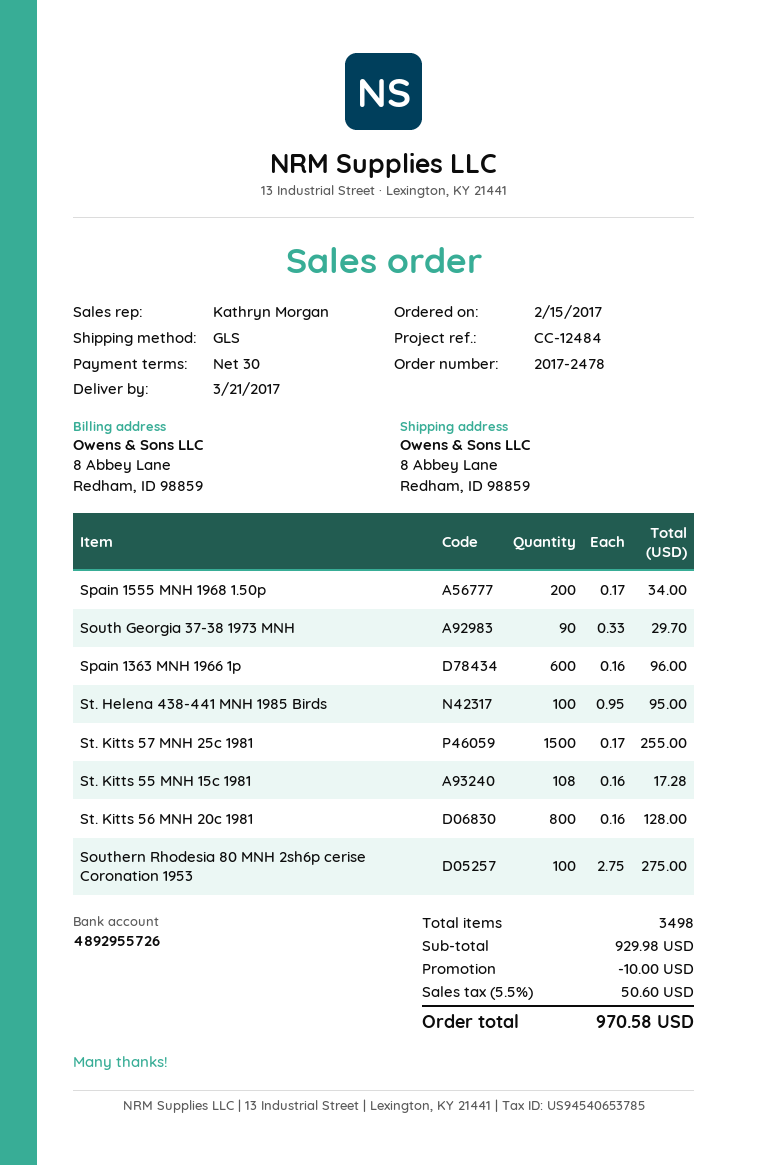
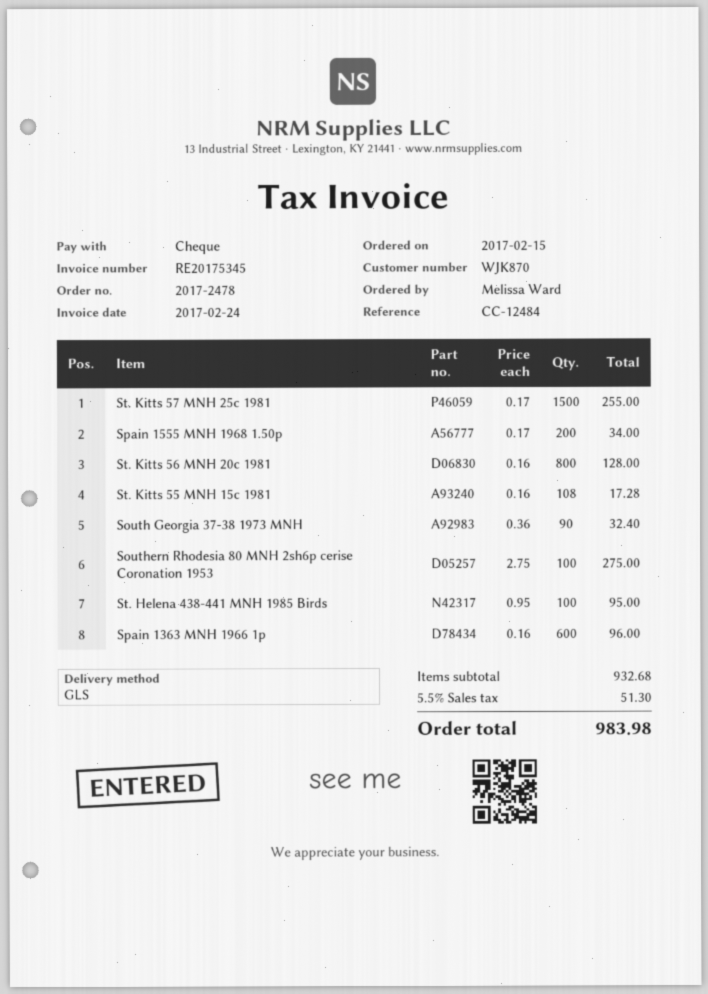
South Georgia 37-38 1973 MNH: 90 x 0.33 = 29.70 -> 90 x 0.36 = 32.40
subtotal: 929.98 -> 932.68
discount: 10.00 -> none
tax: 5.5% = 50.60 -> 5.5% = 51.30
total: 970.58 -> 983.98

